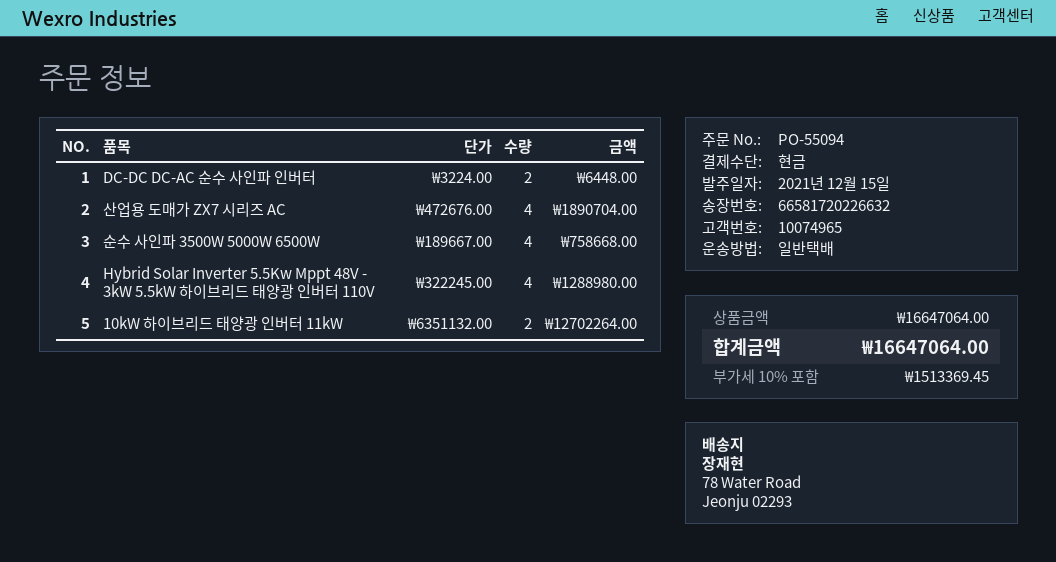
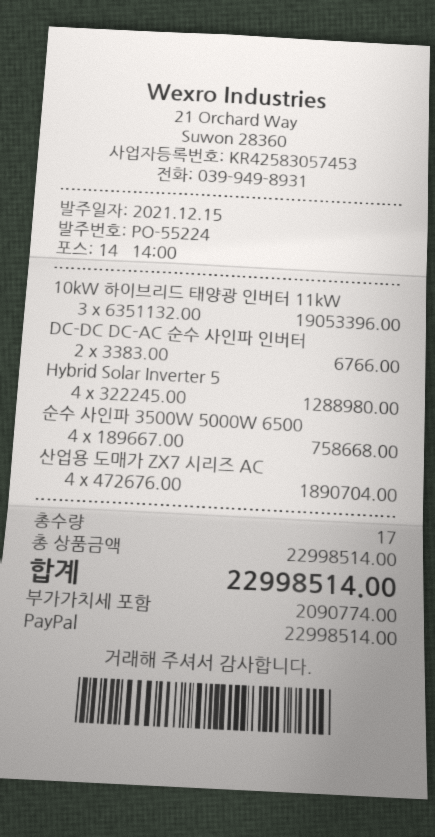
order number: PO-55094 -> PO-55224
payment method: cash -> PayPal
DC-DC DC-AC 순수 사인파 인버터: 2 x 3224.00 = 6448.00 -> 2 x 3383.00 = 6766.00
10kW 하이브리드 태양광 인버터 11kW: 2 x 6351132.00 = 12702264.00 -> 3 x 6351132.00 = 19053396.00
subtotal: 16647064.00 -> 22998514.00
tax: 1513369.45 -> 2090774.00
total: 16647064.00 -> 22998514.00

